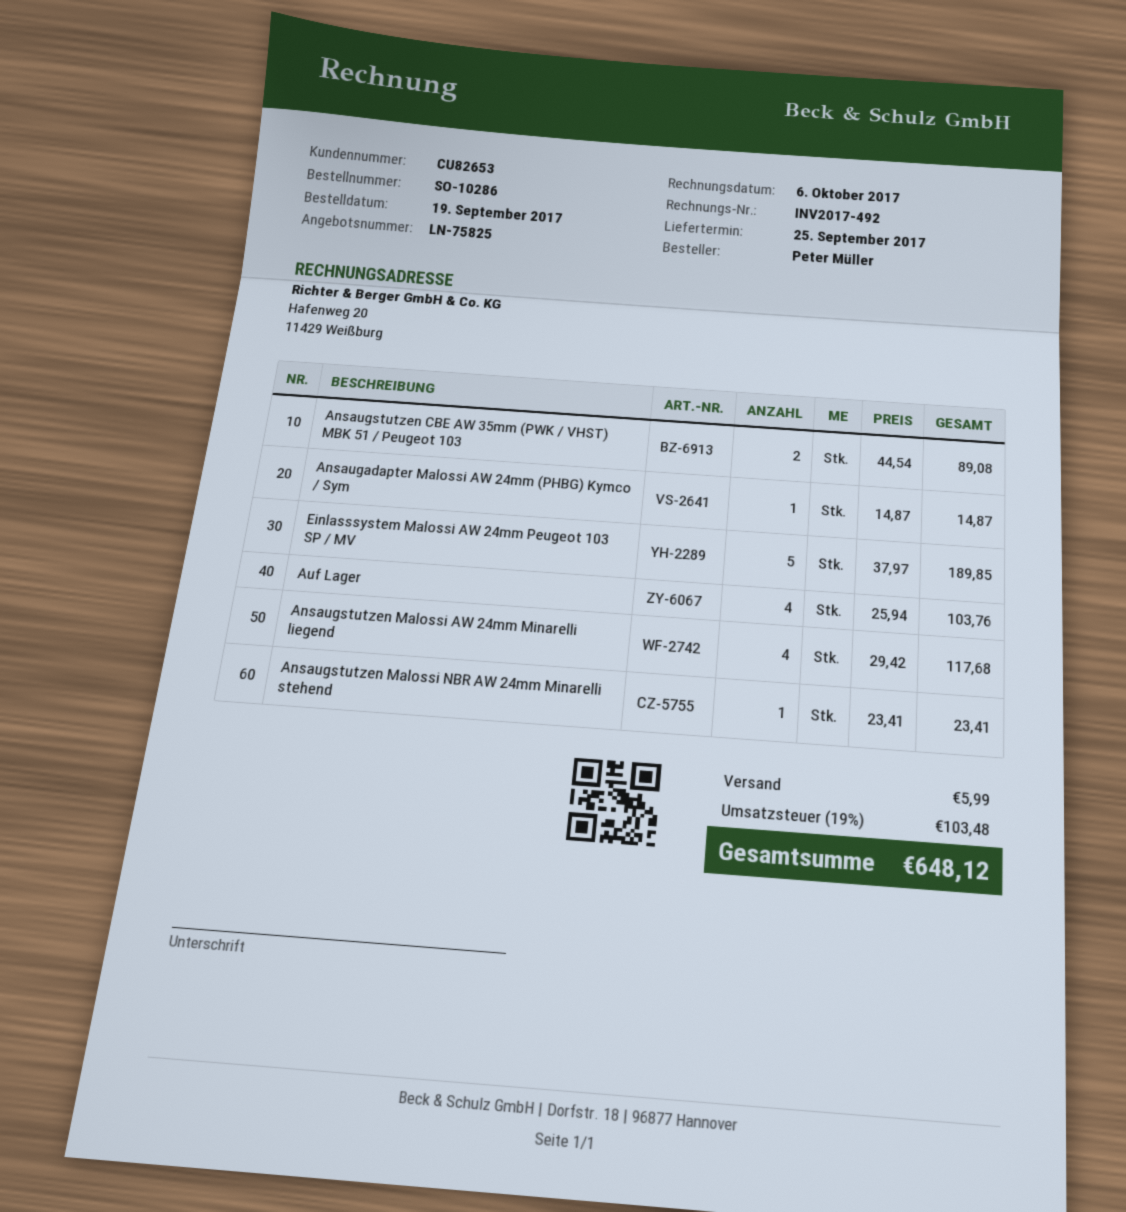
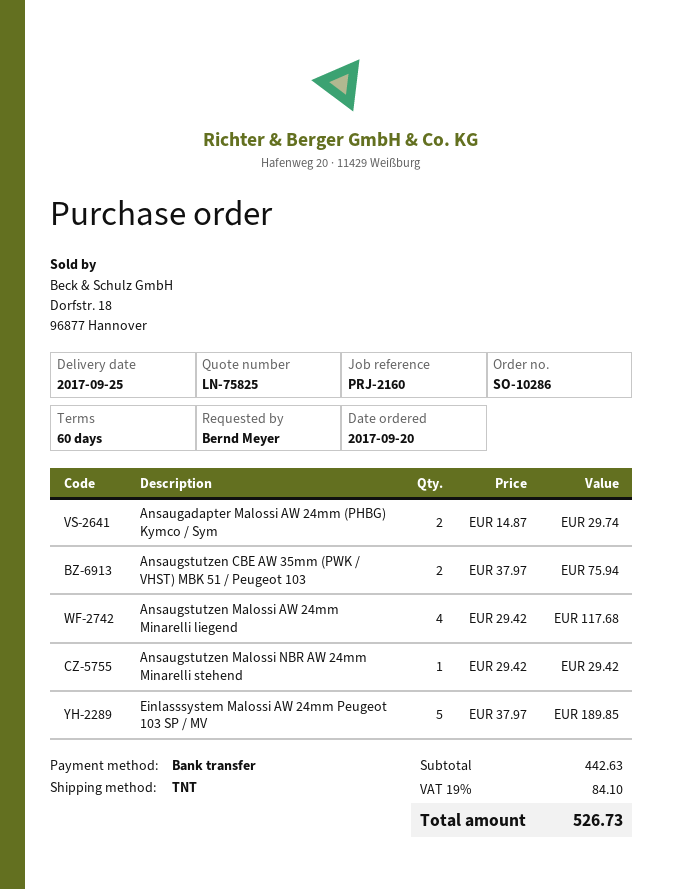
order date: 2017-09-19 -> 2017-09-20
ordered by: Peter Müller -> Bernd Meyer
Ansaugstutzen CBE AW 35mm (PWK / VHST) MBK 51 / Peugeot 103: 2 x 44.54 = 89.08 -> 2 x 37.97 = 75.94
Ansaugadapter Malossi AW 24mm (PHBG) Kymco / Sym: 1 x 14.87 = 14.87 -> 2 x 14.87 = 29.74
Auf Lager: 4 x 25.94 = 103.76 -> none
Ansaugstutzen Malossi NBR AW 24mm Minarelli stehend: 1 x 23.41 = 23.41 -> 1 x 29.42 = 29.42
shipping: 5.99 -> none
tax: 19% = 103.48 -> 19% = 84.10
total: 648.12 -> 526.73

